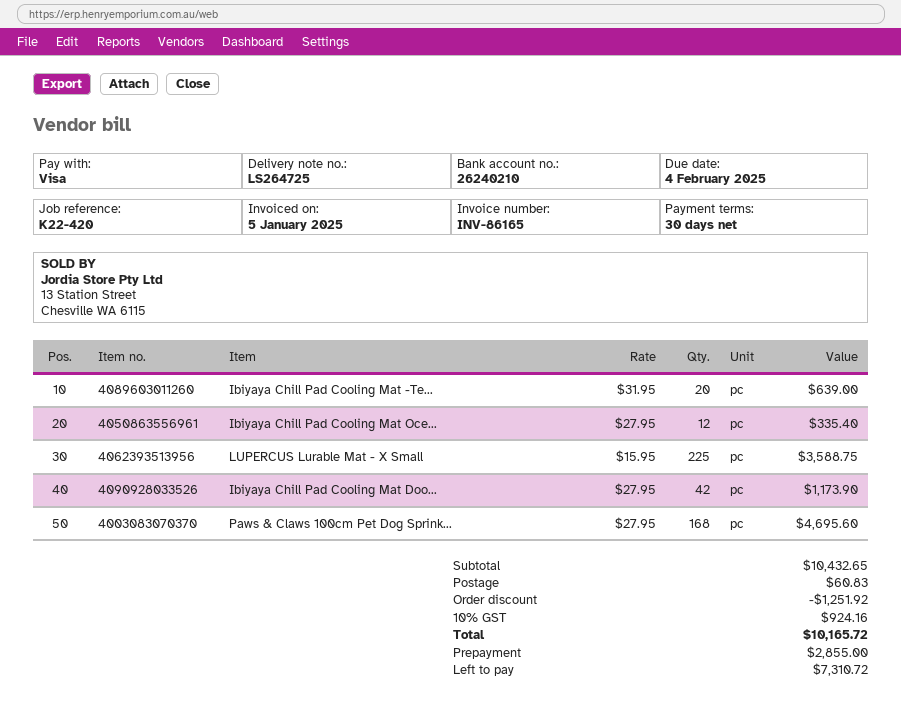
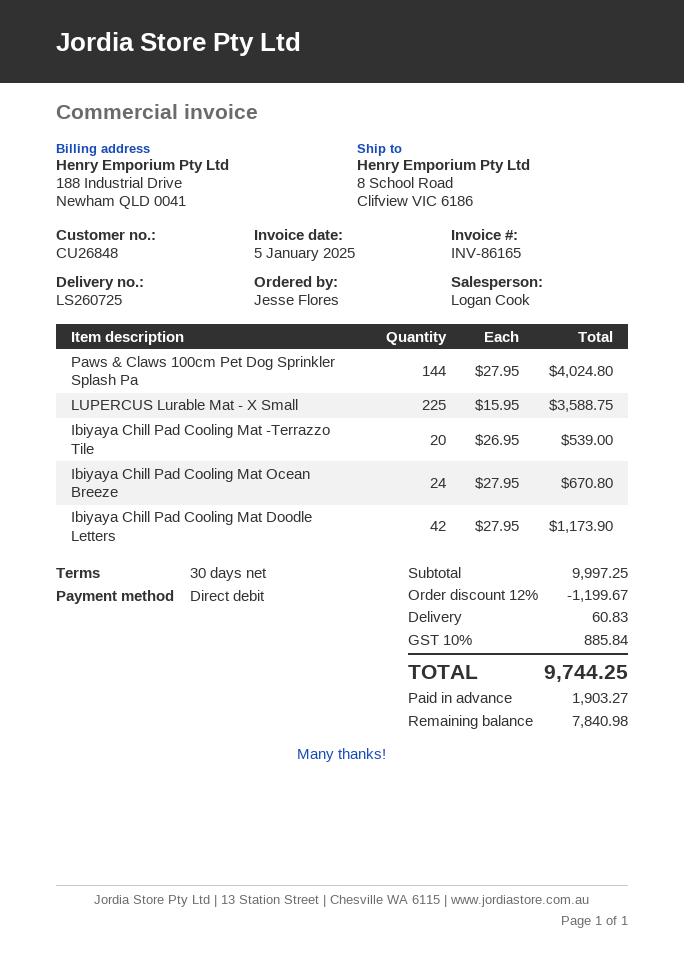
delivery note number: LS264725 -> LS260725
payment method: Visa -> direct debit
Ibiyaya Chill Pad Cooling Mat -Te...: 20 x 31.95 = 639.00 -> 20 x 26.95 = 539.00
Ibiyaya Chill Pad Cooling Mat Oce...: 12 x 27.95 = 335.40 -> 24 x 27.95 = 670.80
Paws & Claws 100cm Pet Dog Sprink...: 168 x 27.95 = 4695.60 -> 144 x 27.95 = 4024.80
subtotal: 10432.65 -> 9997.25
discount: 1251.92 -> 1199.67
tax: 10% = 924.16 -> 10% = 885.84
total: 10165.72 -> 9744.25
deposit: 2855.00 -> 1903.27
balance: 7310.72 -> 7840.98

